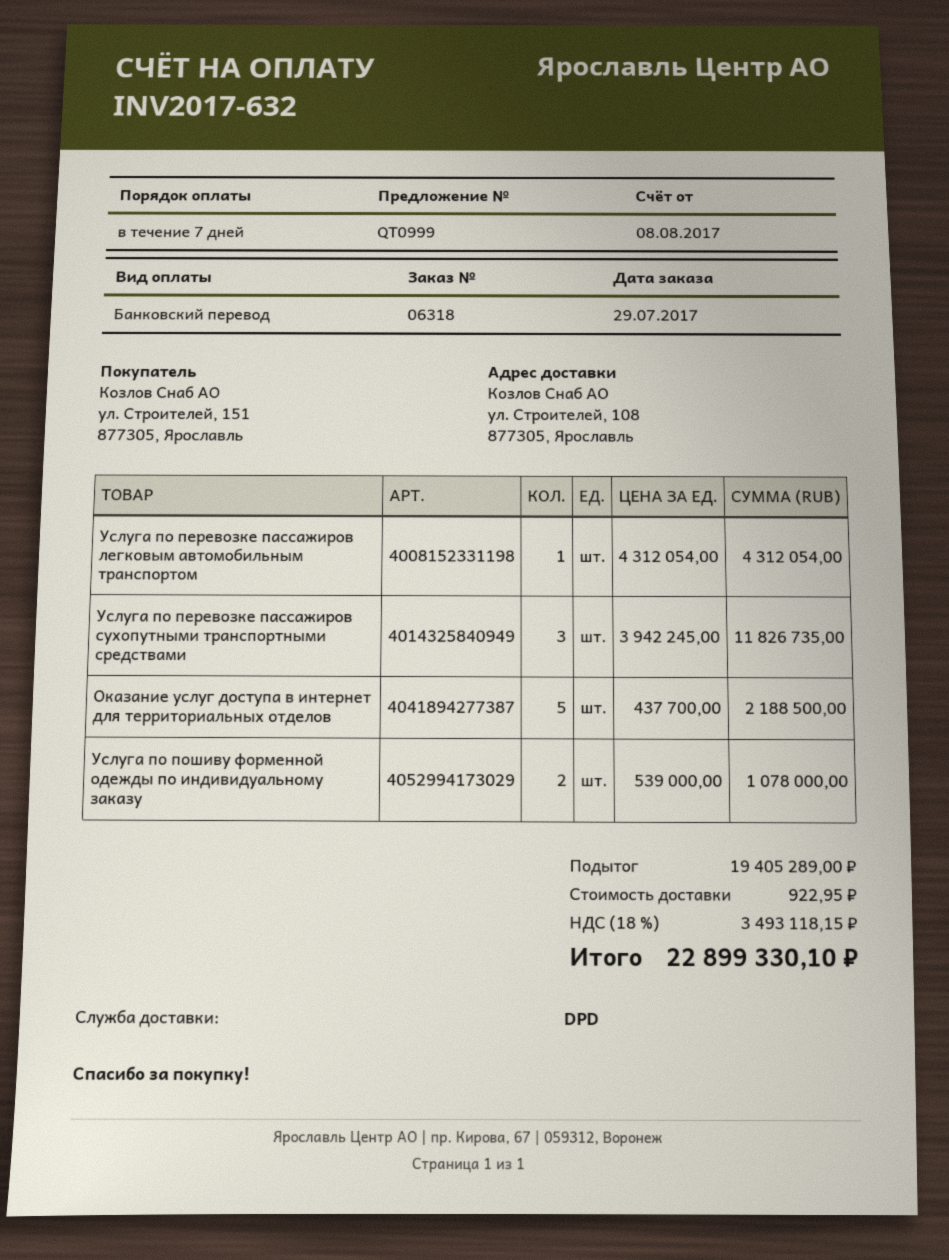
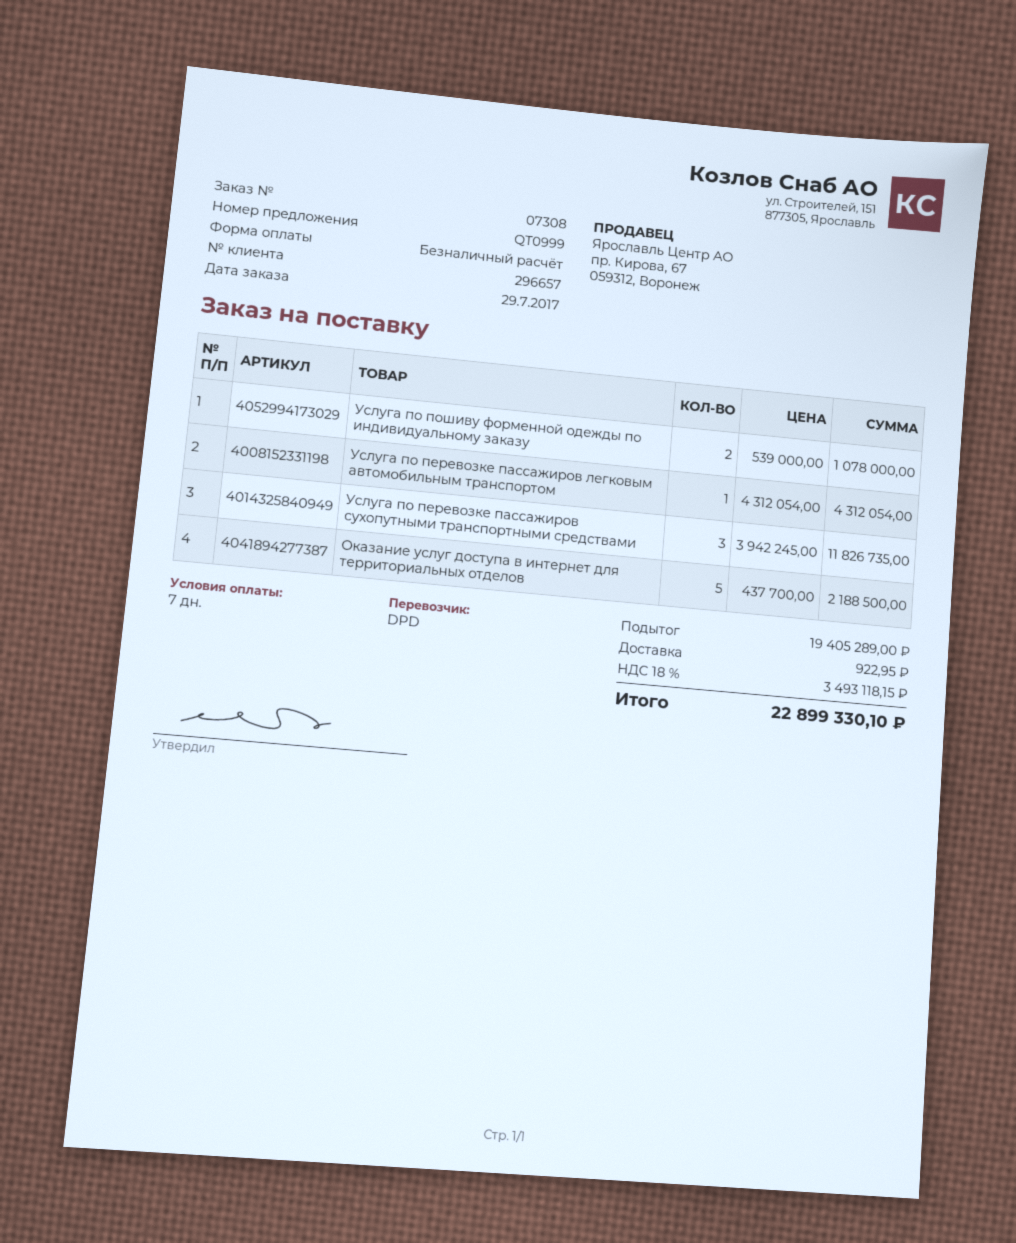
order number: 06318 -> 07308

